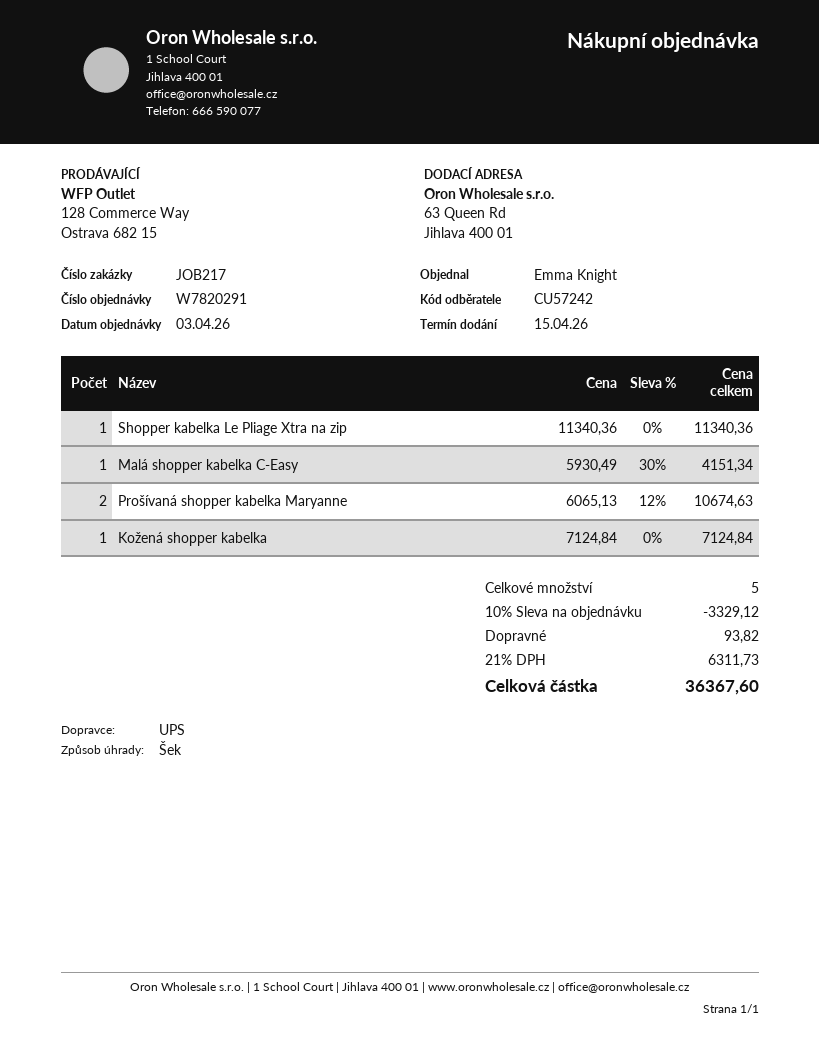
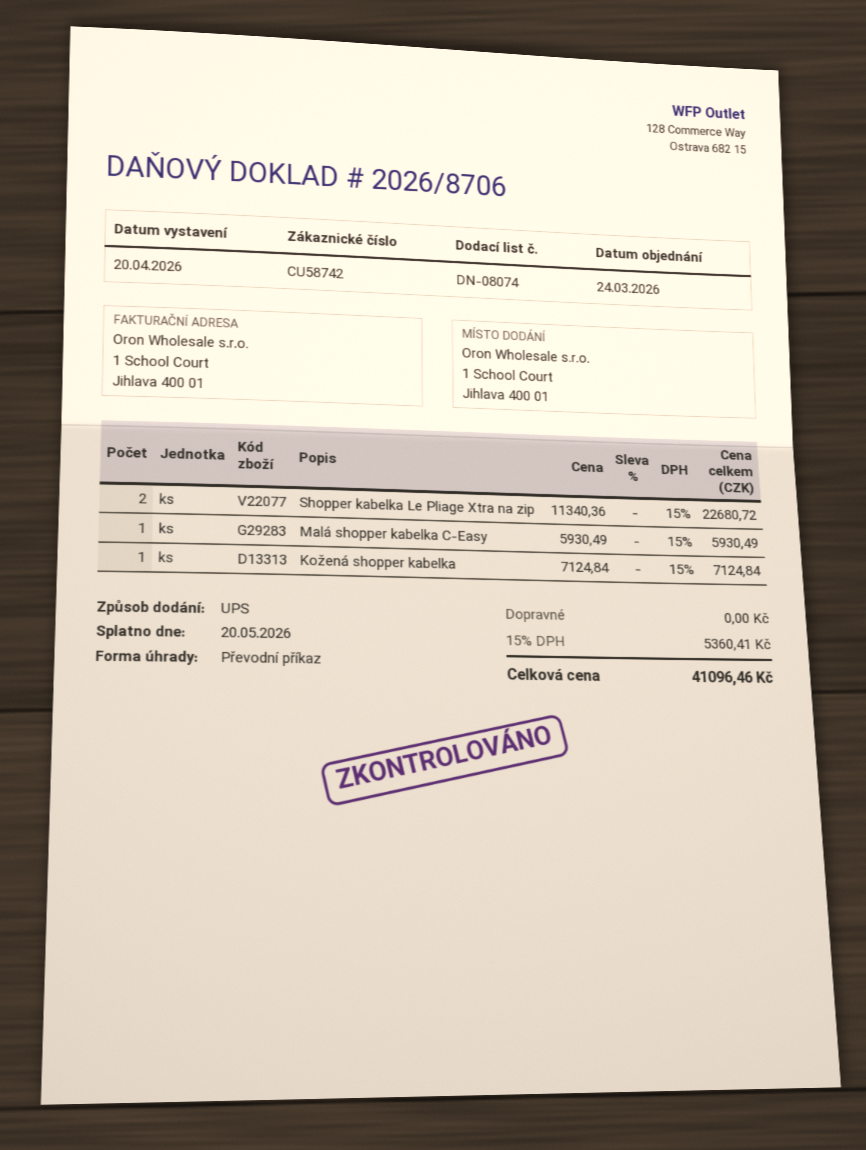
order date: 2026-04-03 -> 2026-03-24
customer number: CU57242 -> CU58742
payment method: cheque -> bank transfer
ship to: 63 Queen Rd, Jihlava 400 01 -> 1 School Court, Jihlava 400 01
Shopper kabelka Le Pliage Xtra na zip: 1 x 11340.36 = 11340.36 -> 2 x 11340.36 = 22680.72
Malá shopper kabelka C-Easy: 1 x 5930.49 - 30% = 4151.34 -> 1 x 5930.49 = 5930.49
Prošívaná shopper kabelka Maryanne: 2 x 6065.13 - 12% = 10674.63 -> none
discount: 10% = 3329.12 -> none
shipping: 93.82 -> 0.00
tax: 21% = 6311.73 -> 15% = 5360.41
total: 36367.60 -> 41096.46

